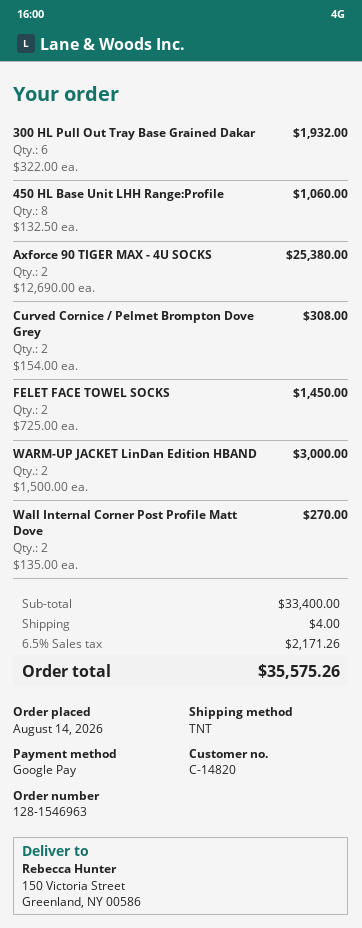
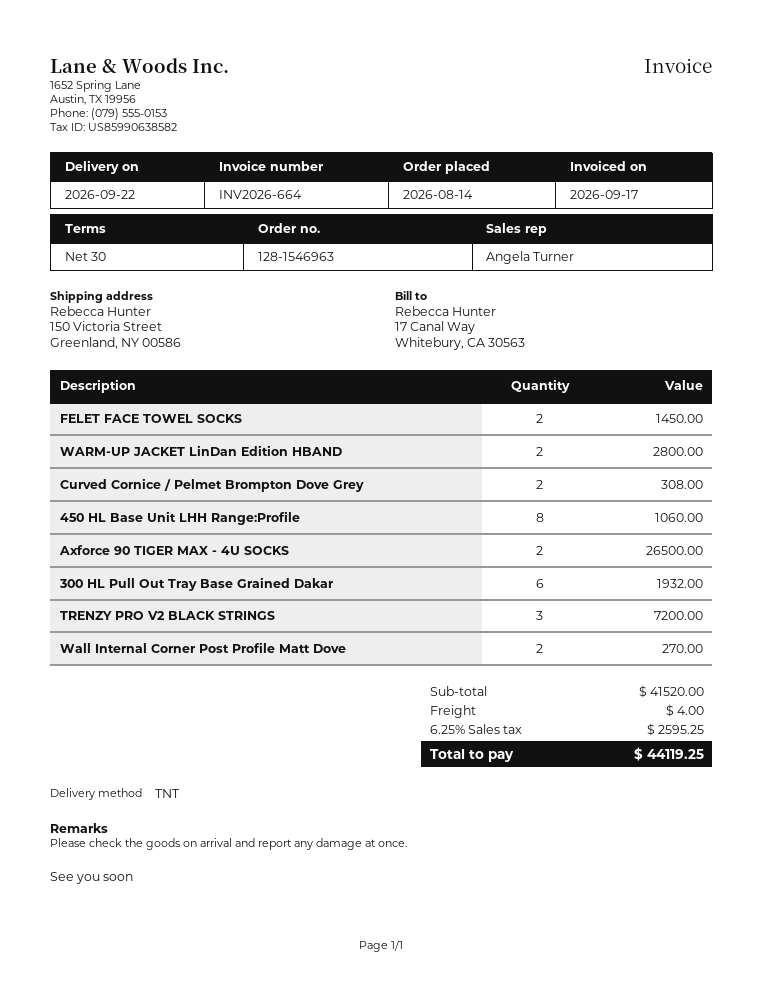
Axforce 90 TIGER MAX - 4U SOCKS: 2 for 25380.00 -> 2 for 26500.00
WARM-UP JACKET LinDan Edition HBAND: 2 for 3000.00 -> 2 for 2800.00
TRENZY PRO V2 BLACK STRINGS: none -> 3 for 7200.00
subtotal: 33400.00 -> 41520.00
tax: 6.5% = 2171.26 -> 6.25% = 2595.25
total: 35575.26 -> 44119.25

